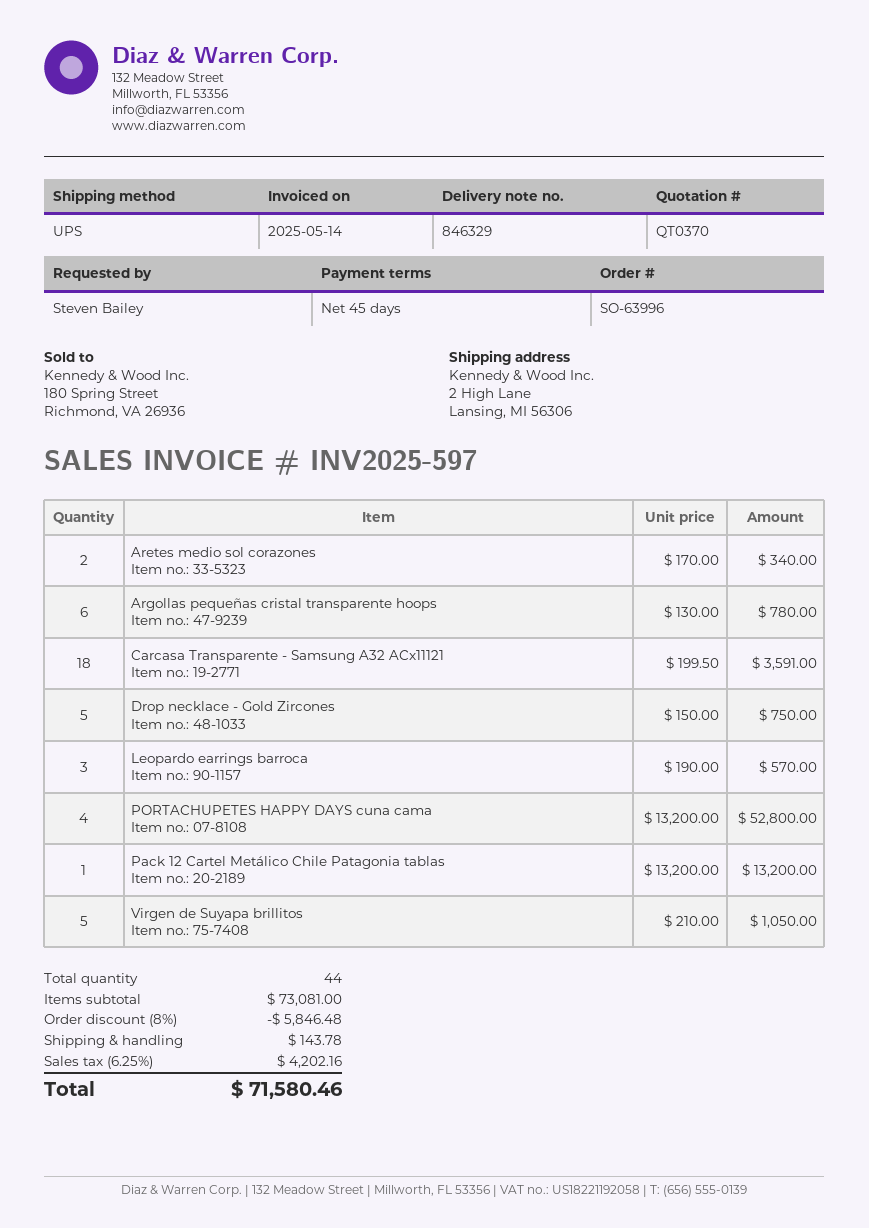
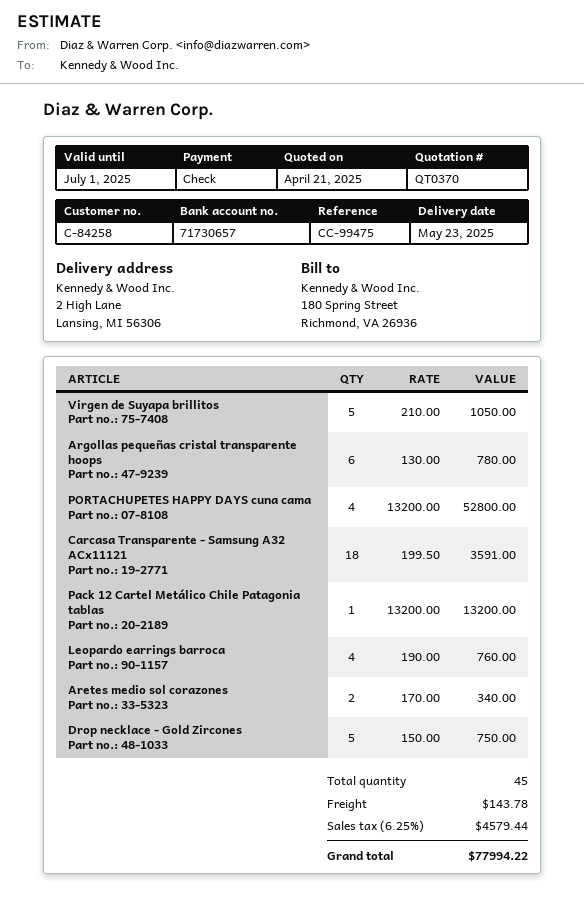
Leopardo earrings barroca: 3 x 190.00 = 570.00 -> 4 x 190.00 = 760.00
total quantity: 44 -> 45
discount: 8% = 5846.48 -> none
tax: 6.25% = 4202.16 -> 6.25% = 4579.44
total: 71580.46 -> 77994.22

